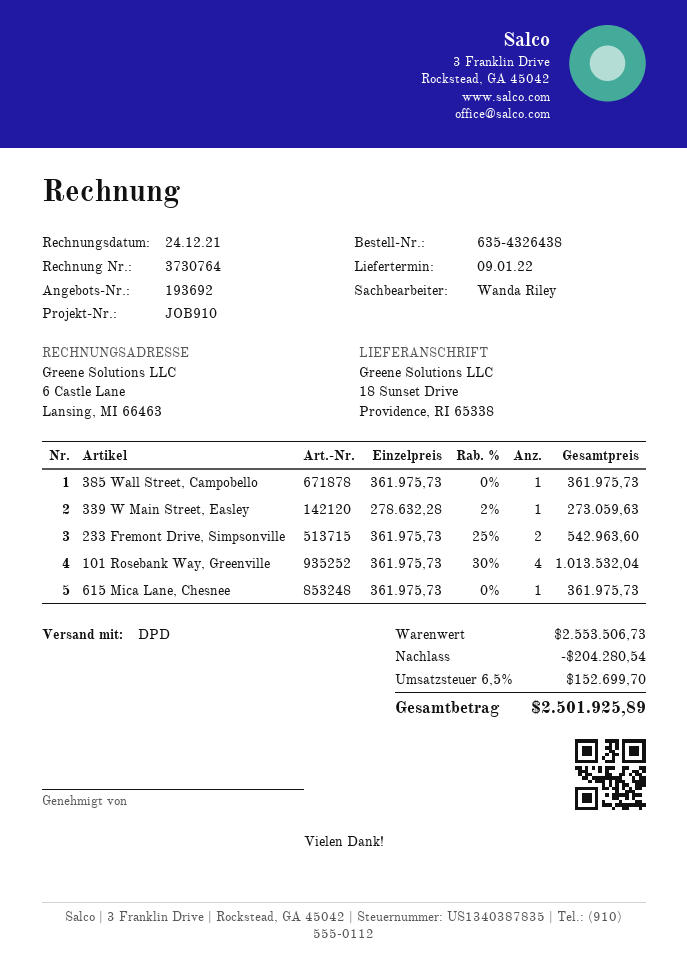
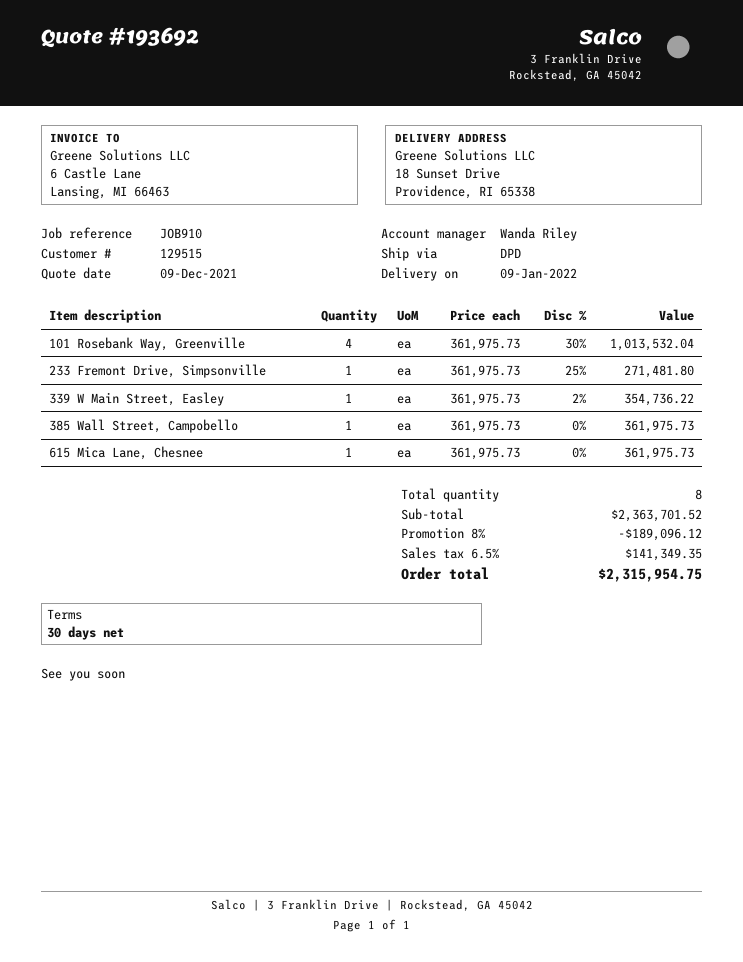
339 W Main Street, Easley: 1 x 278632.28 - 2% = 273059.63 -> 1 x 361975.73 - 2% = 354736.22
233 Fremont Drive, Simpsonville: 2 x 361975.73 - 25% = 542963.60 -> 1 x 361975.73 - 25% = 271481.80
subtotal: 2553506.73 -> 2363701.52
discount: 204280.54 -> 189096.12
tax: 6.5% = 152699.70 -> 6.5% = 141349.35
total: 2501925.89 -> 2315954.75

